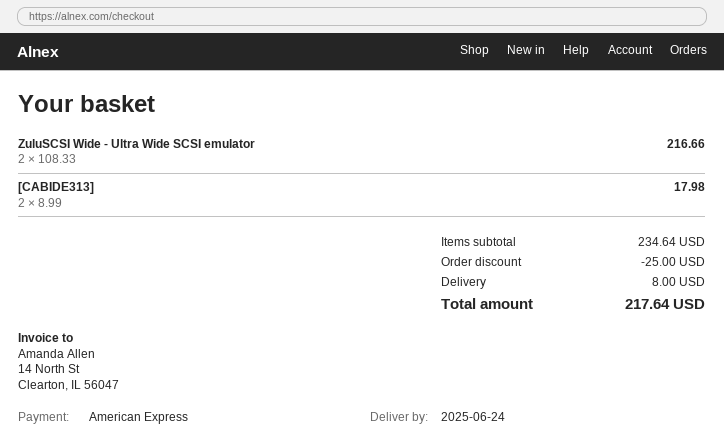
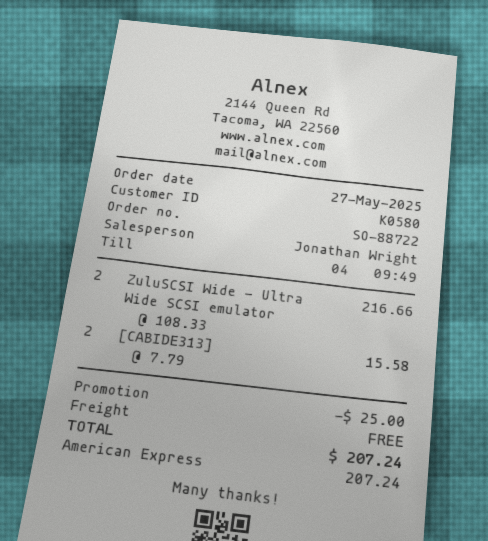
[CABIDE313]: 2 x 8.99 = 17.98 -> 2 x 7.79 = 15.58
shipping: 8.00 -> 0.00
total: 217.64 -> 207.24

